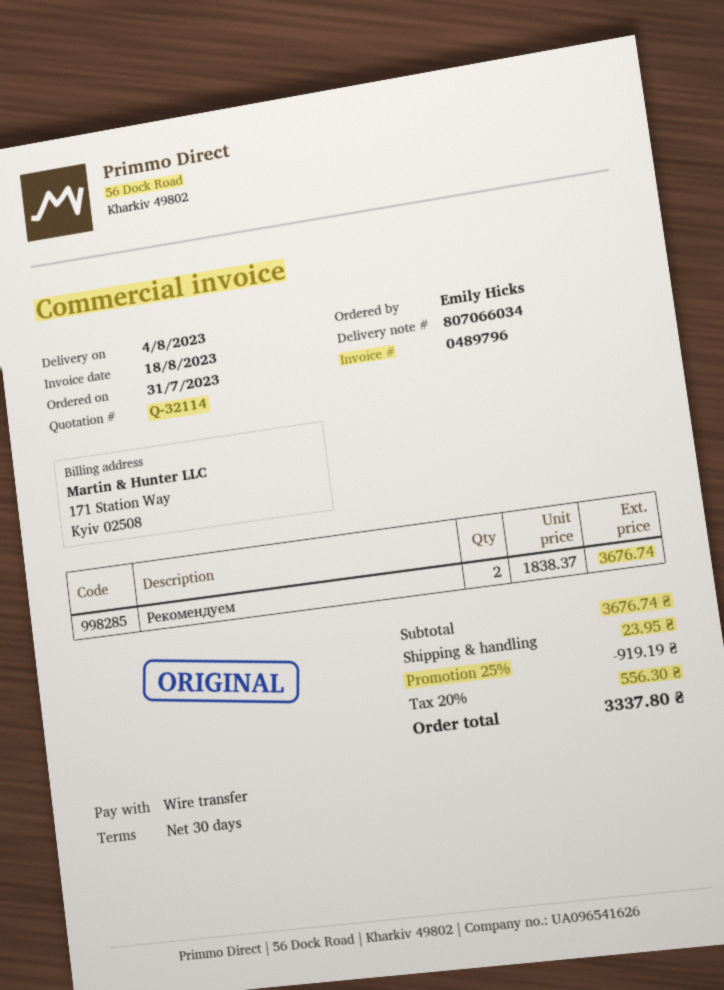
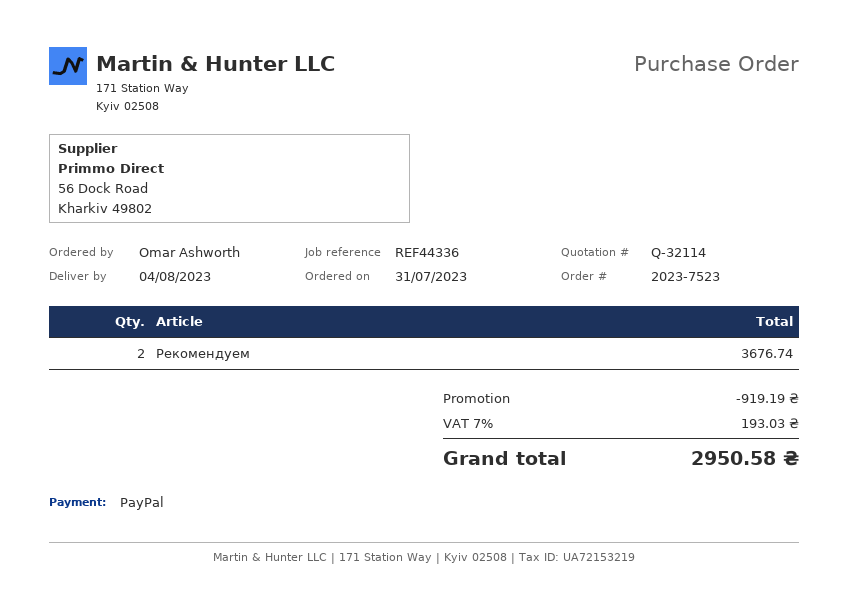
ordered by: Emily Hicks -> Omar Ashworth
payment method: bank transfer -> PayPal
shipping: 23.95 -> none
tax: 20% = 556.30 -> 7% = 193.03
total: 3337.80 -> 2950.58

